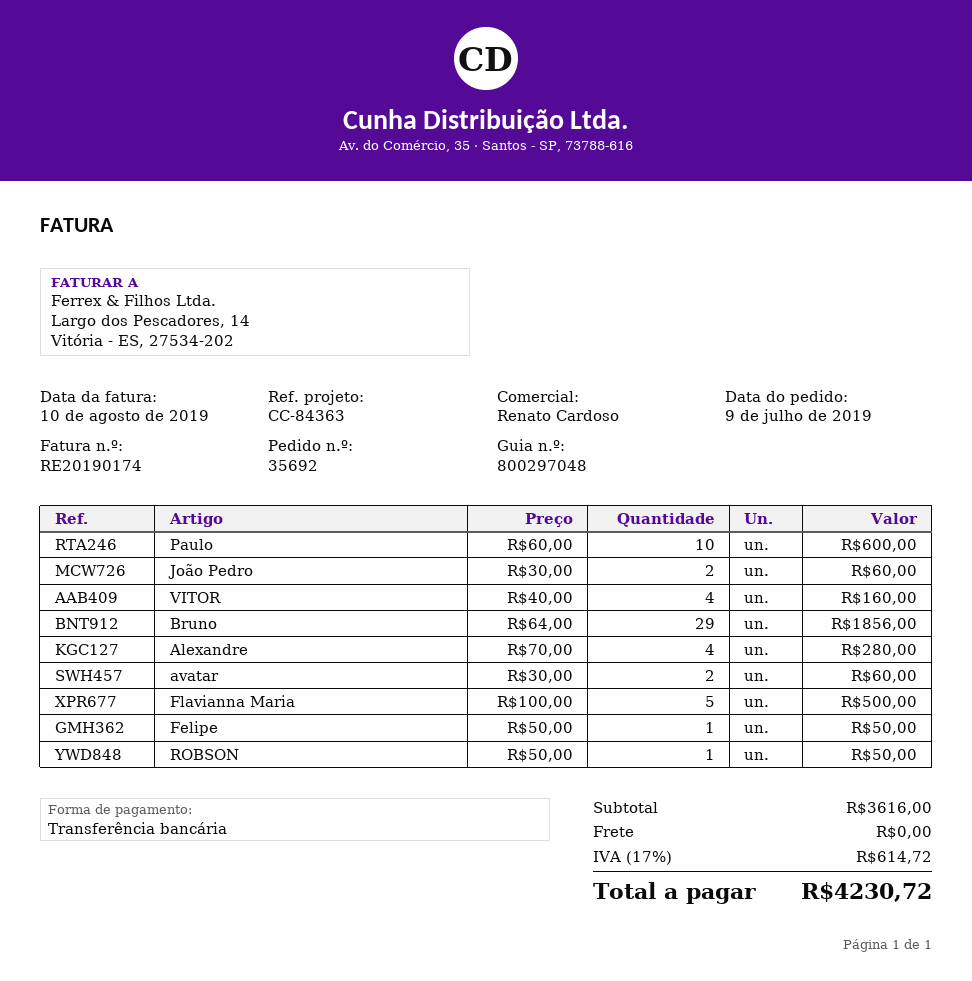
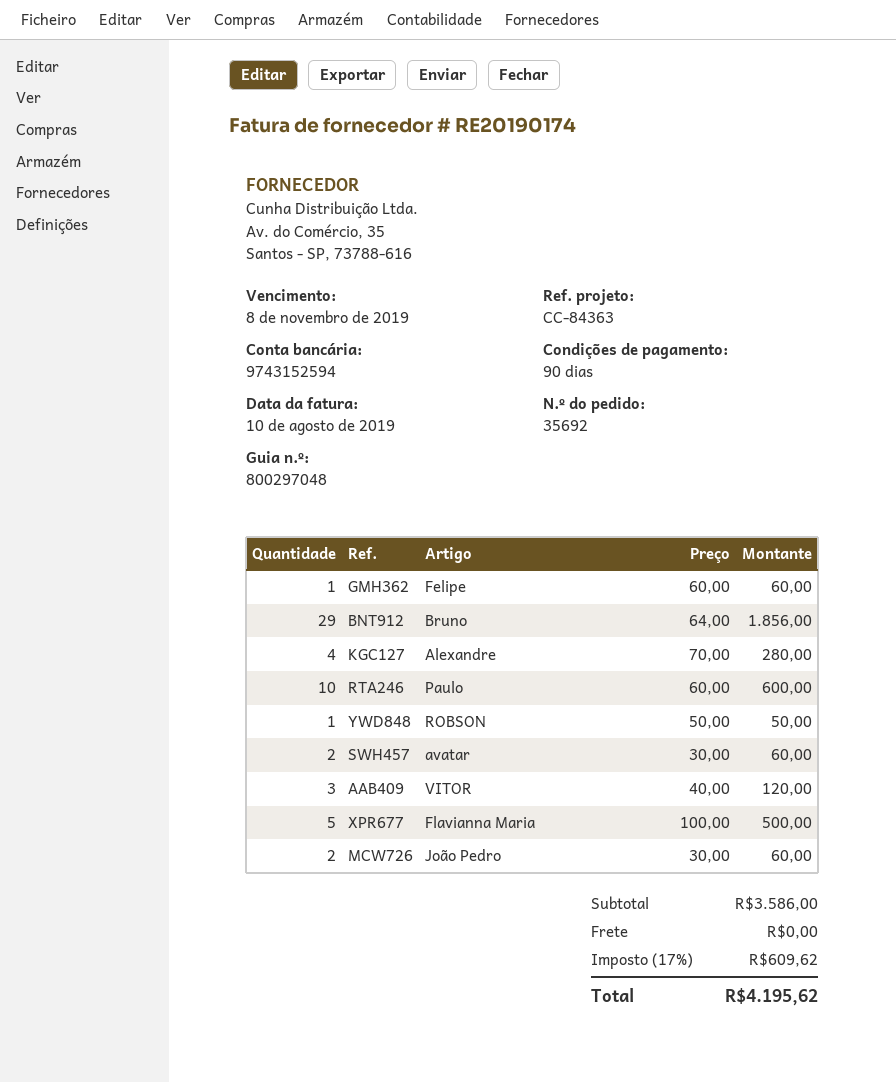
VITOR: 4 x 40.00 = 160.00 -> 3 x 40.00 = 120.00
Felipe: 1 x 50.00 = 50.00 -> 1 x 60.00 = 60.00
subtotal: 3616.00 -> 3586.00
tax: 17% = 614.72 -> 17% = 609.62
total: 4230.72 -> 4195.62

